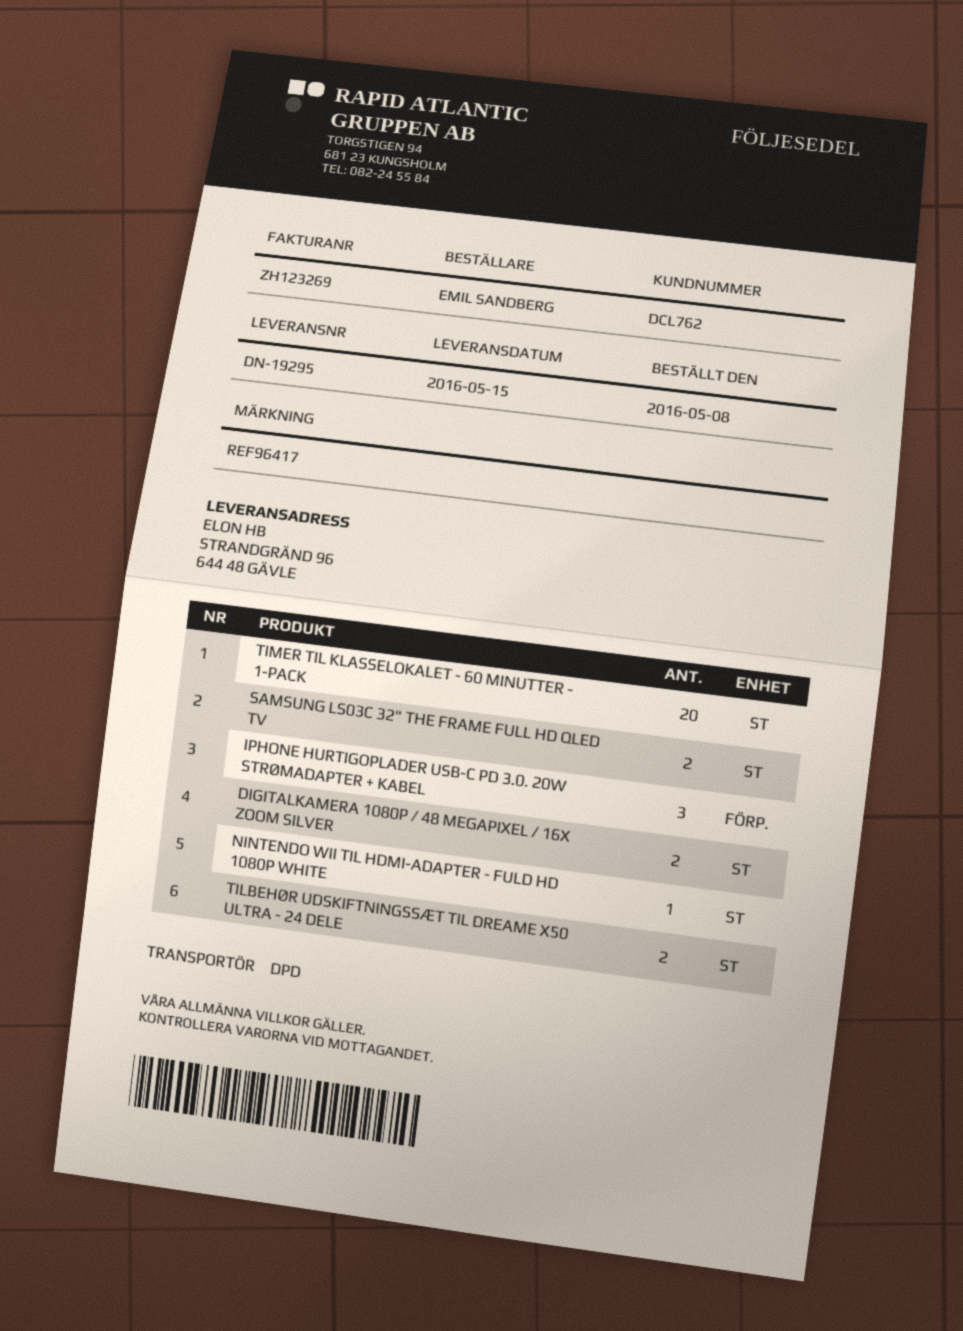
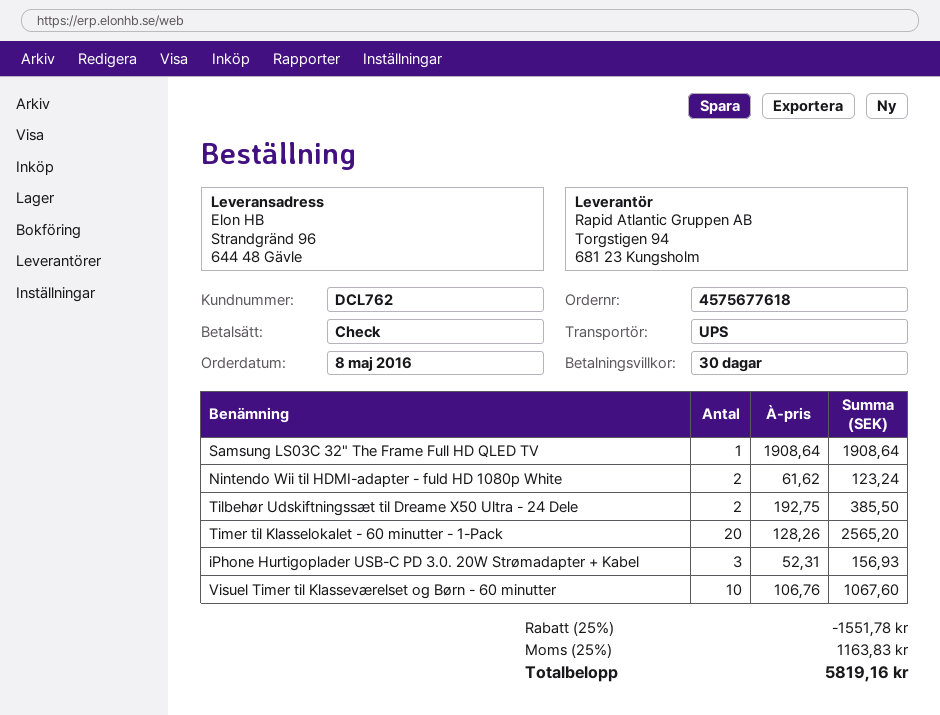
shipping method: DPD -> UPS
SAMSUNG LS03C 32" THE FRAME FULL HD QLED TV: 2 -> 1
DIGITALKAMERA 1080P / 48 MEGAPIXEL / 16X ZOOM SILVER: 2 -> none
NINTENDO WII TIL HDMI-ADAPTER - FULD HD 1080P WHITE: 1 -> 2
Visuel Timer til Klasseværelset og Børn - 60 minutter: none -> 10

